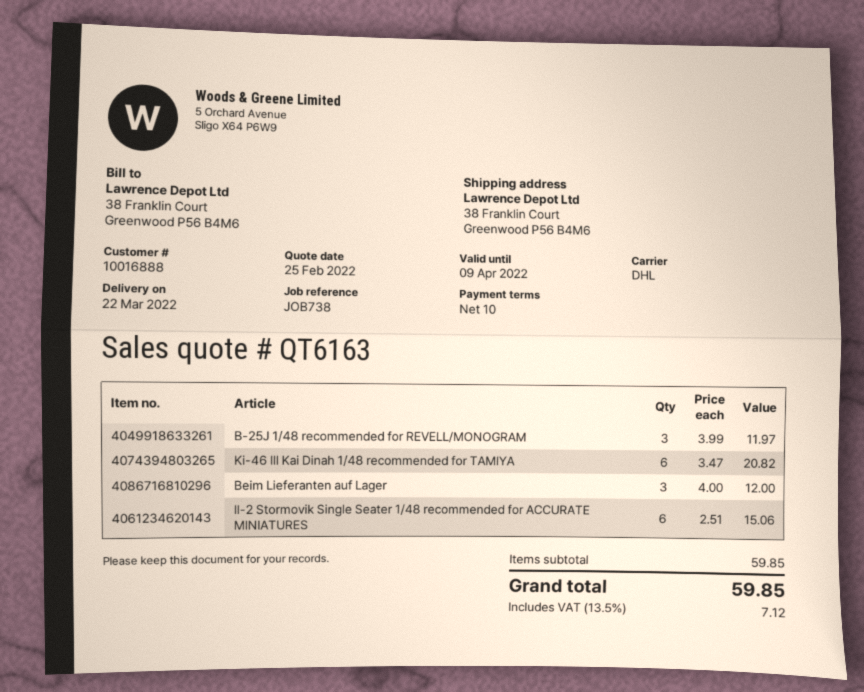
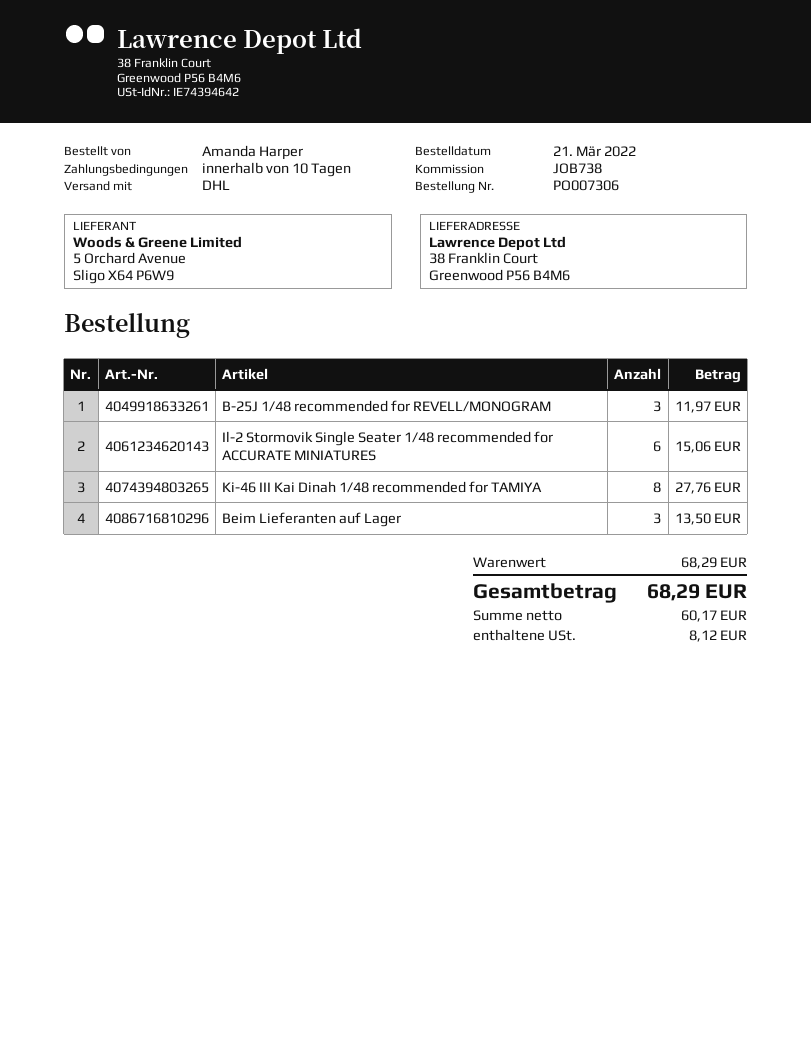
Ki-46 III Kai Dinah 1/48 recommended for TAMIYA: 6 for 20.82 -> 8 for 27.76
Beim Lieferanten auf Lager: 3 for 12.00 -> 3 for 13.50
subtotal: 59.85 -> 68.29
tax: 7.12 -> 8.12
total: 59.85 -> 68.29

